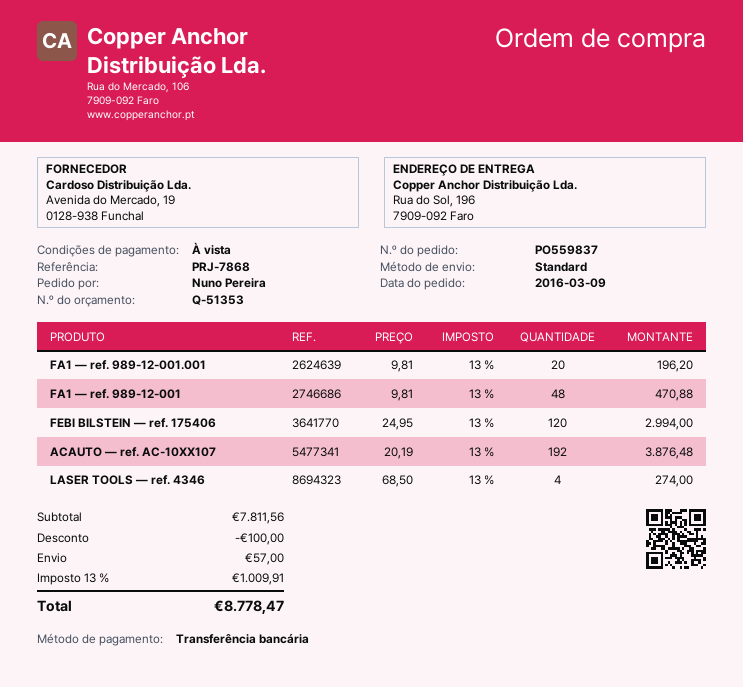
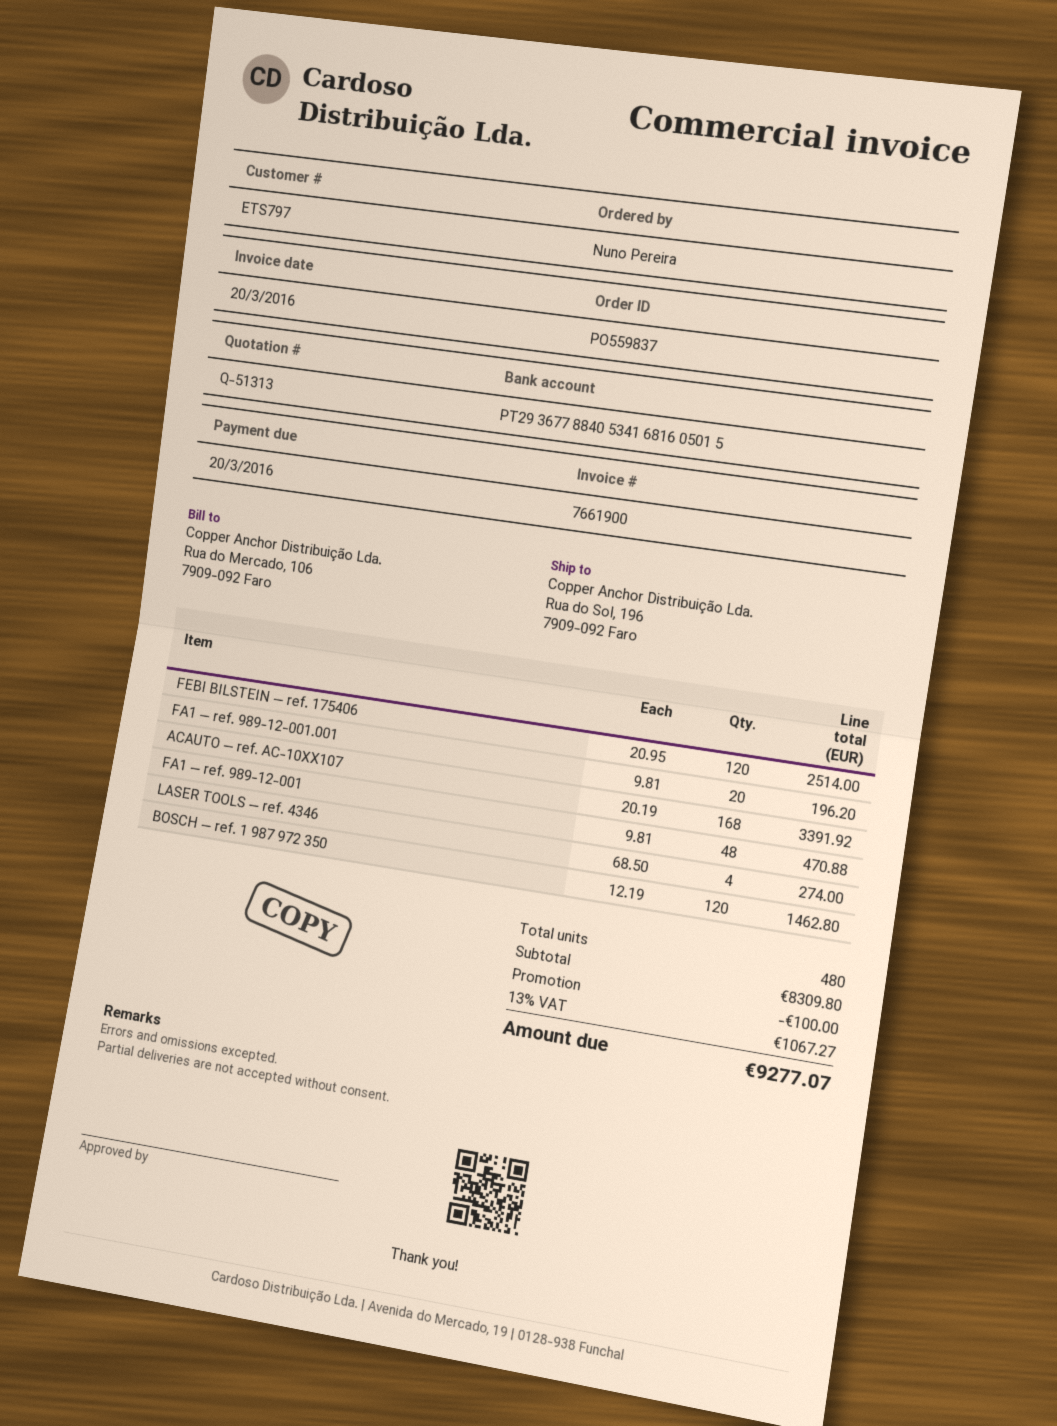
quote number: Q-51353 -> Q-51313
FEBI BILSTEIN — ref. 175406: 120 x 24.95 = 2994.00 -> 120 x 20.95 = 2514.00
ACAUTO — ref. AC-10XX107: 192 x 20.19 = 3876.48 -> 168 x 20.19 = 3391.92
BOSCH — ref. 1 987 972 350: none -> 120 x 12.19 = 1462.80
subtotal: 7811.56 -> 8309.80
shipping: 57.00 -> none
tax: 13% = 1009.91 -> 13% = 1067.27
total: 8778.47 -> 9277.07

